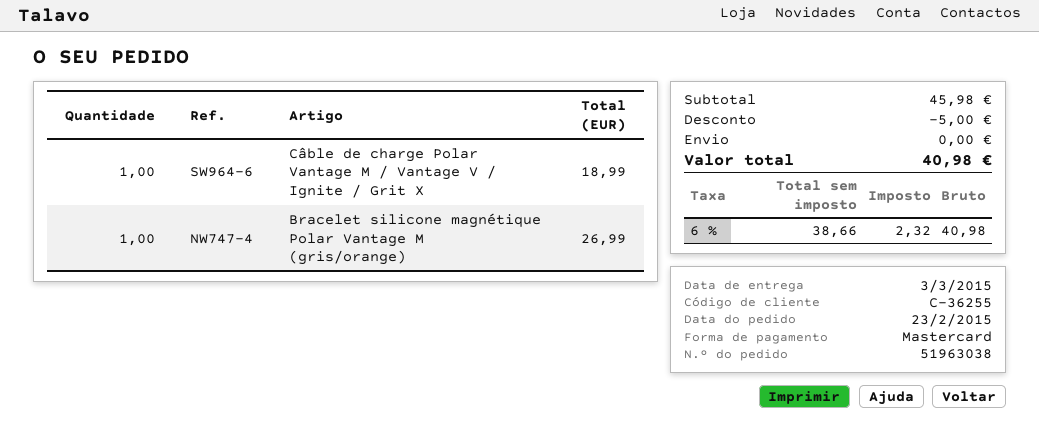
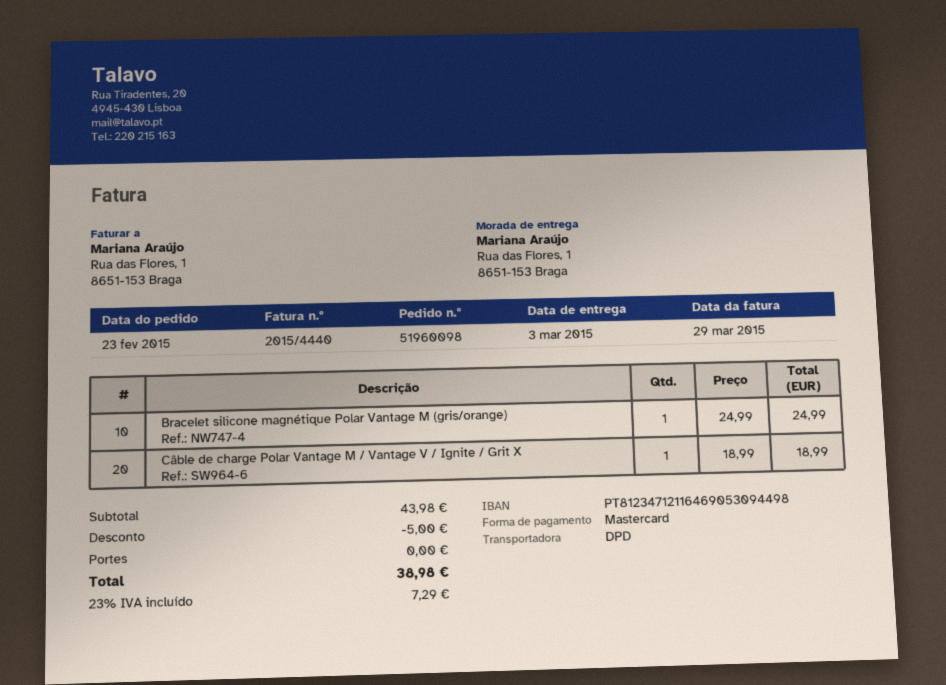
order number: 51963038 -> 51960098
Bracelet silicone magnétique Polar Vantage M (gris/orange): 1 for 26.99 -> 1 for 24.99
subtotal: 45.98 -> 43.98
tax: 6% = 2.32 -> 23% = 7.29
total: 40.98 -> 38.98

